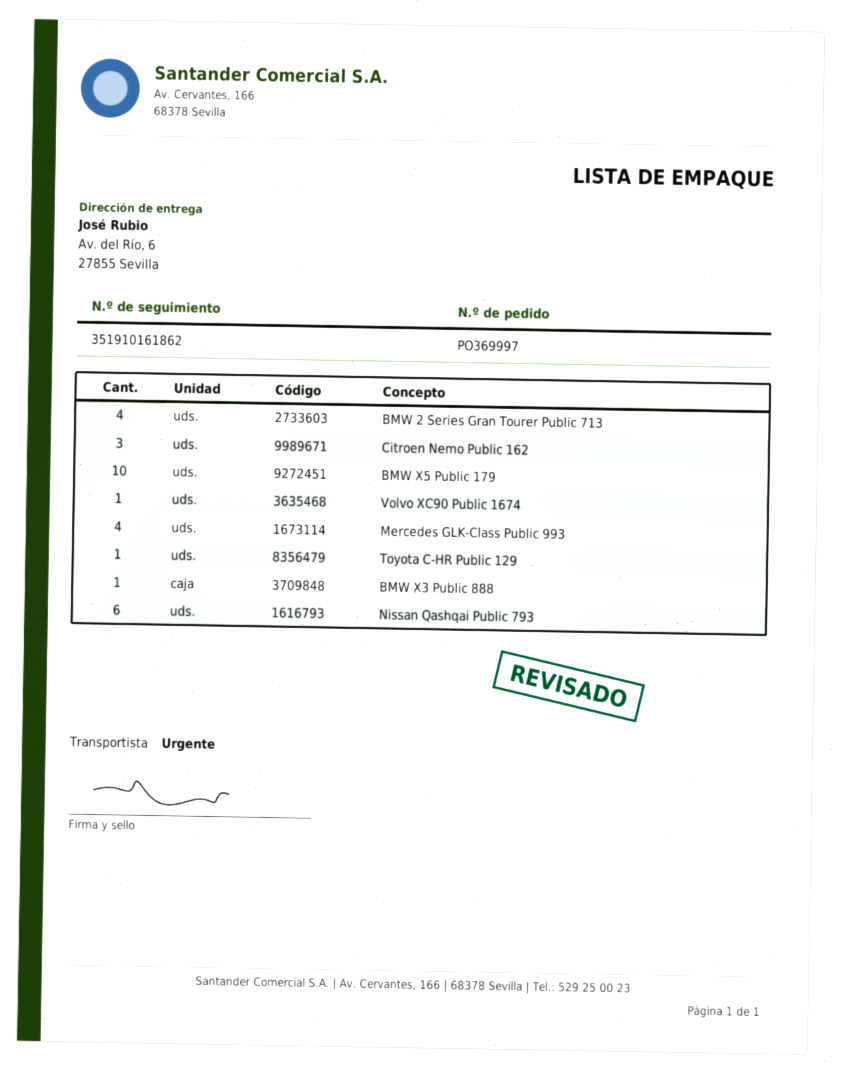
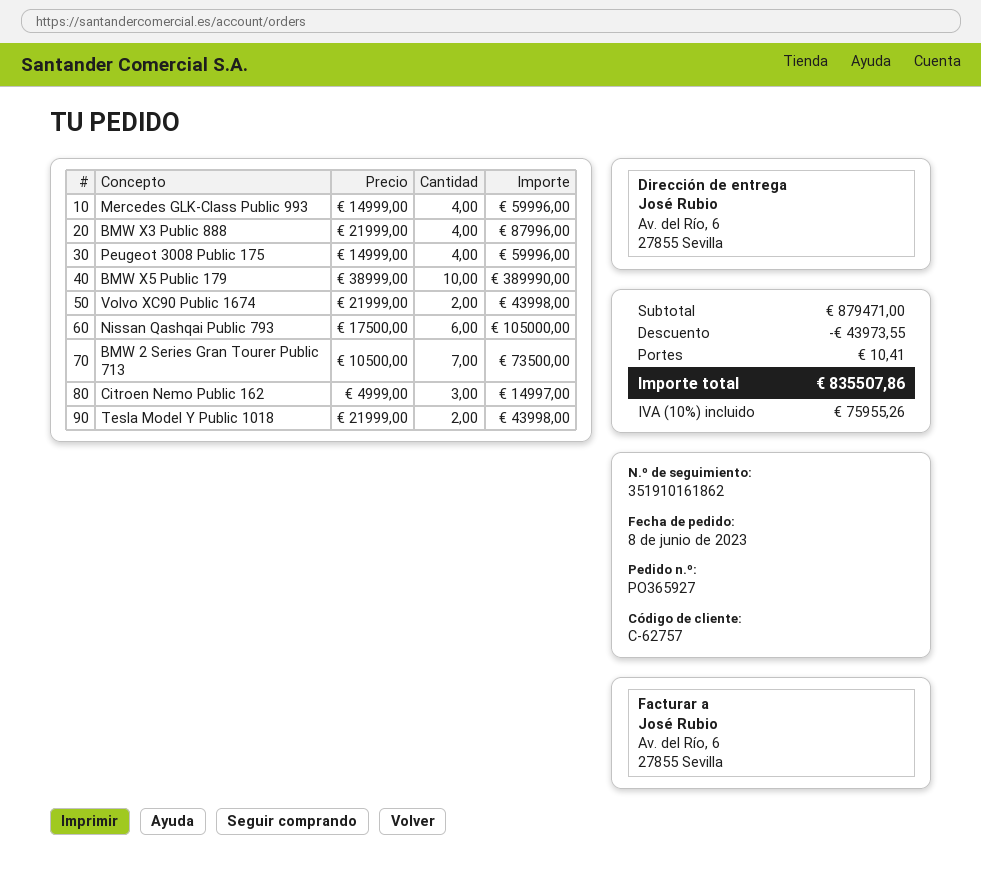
order number: PO369997 -> PO365927
BMW 2 Series Gran Tourer Public 713: 4 -> 7
Volvo XC90 Public 1674: 1 -> 2
Toyota C-HR Public 129: 1 -> none
BMW X3 Public 888: 1 -> 4
Peugeot 3008 Public 175: none -> 4
Tesla Model Y Public 1018: none -> 2

